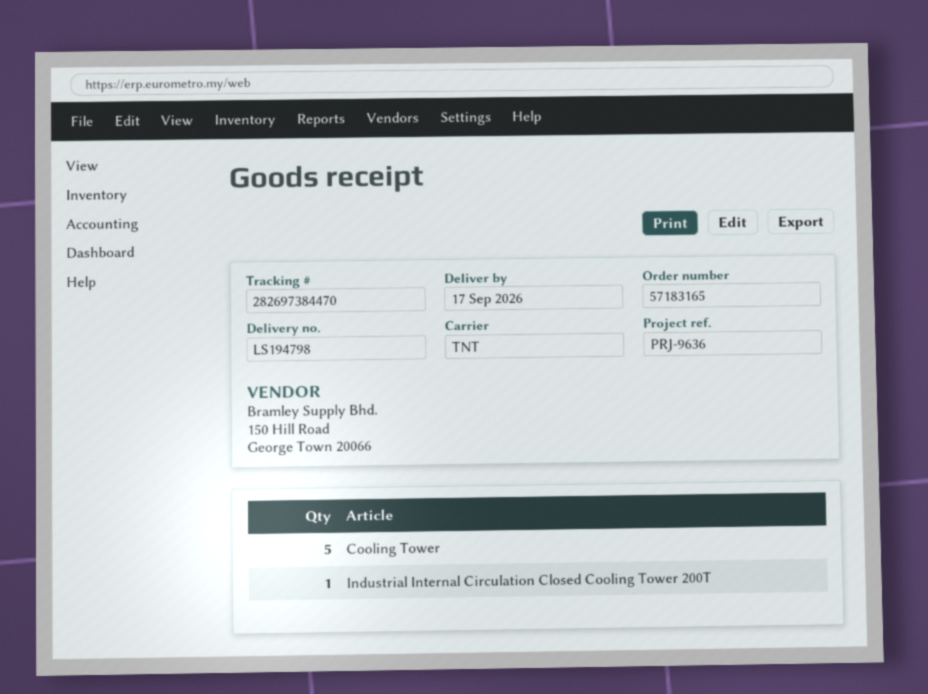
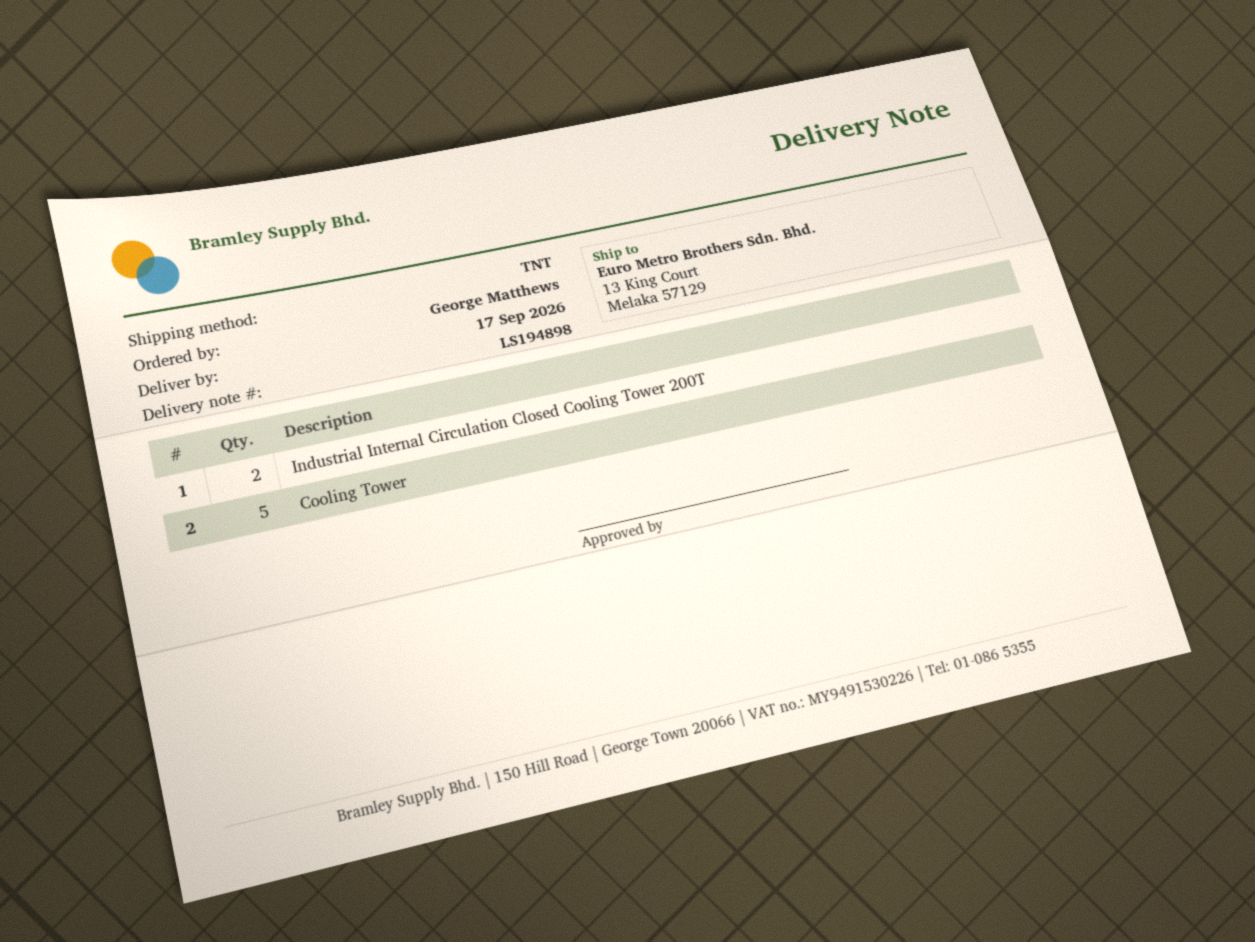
delivery note number: LS194798 -> LS194898
Industrial Internal Circulation Closed Cooling Tower 200T: 1 -> 2

